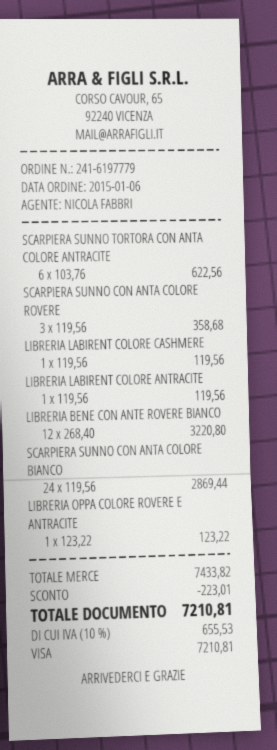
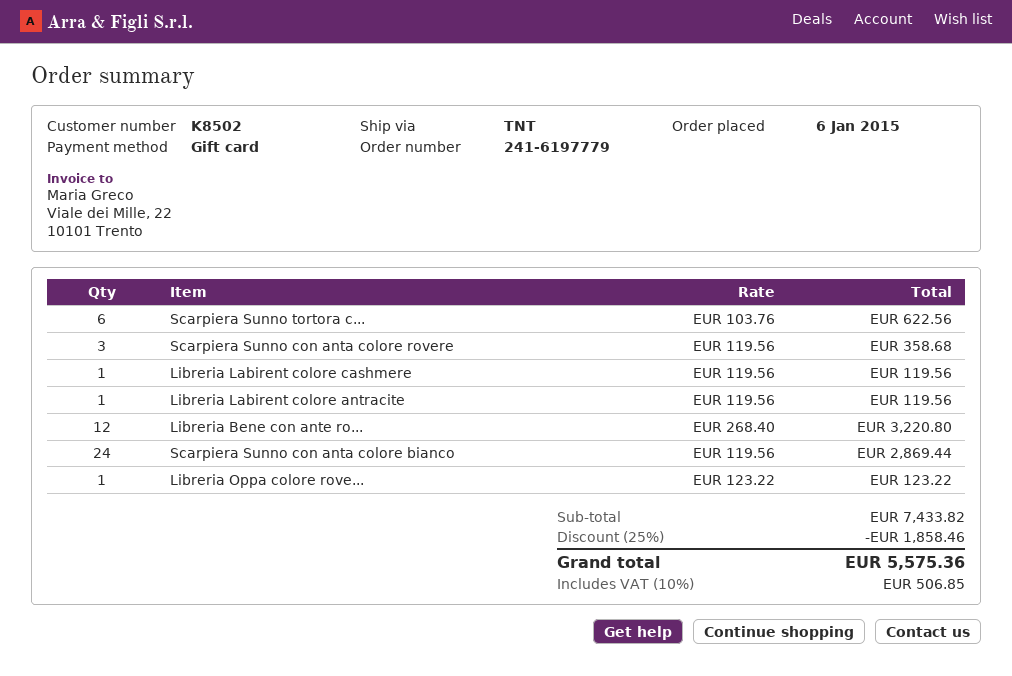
payment method: Visa -> gift card
discount: 223.01 -> 1858.46
tax: 10% = 655.53 -> 10% = 506.85
total: 7210.81 -> 5575.36

